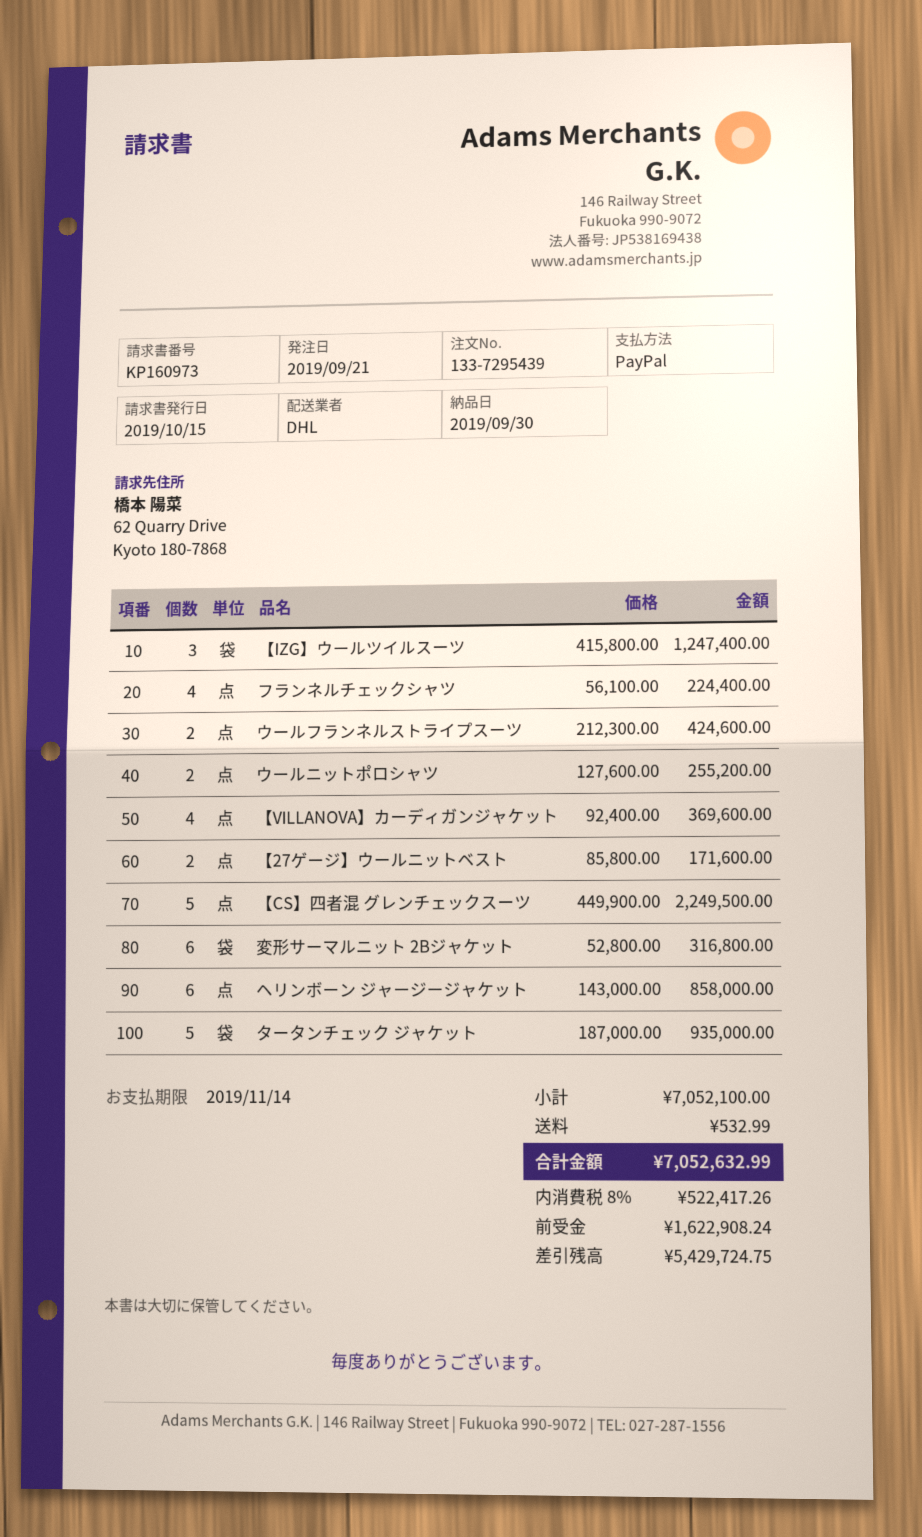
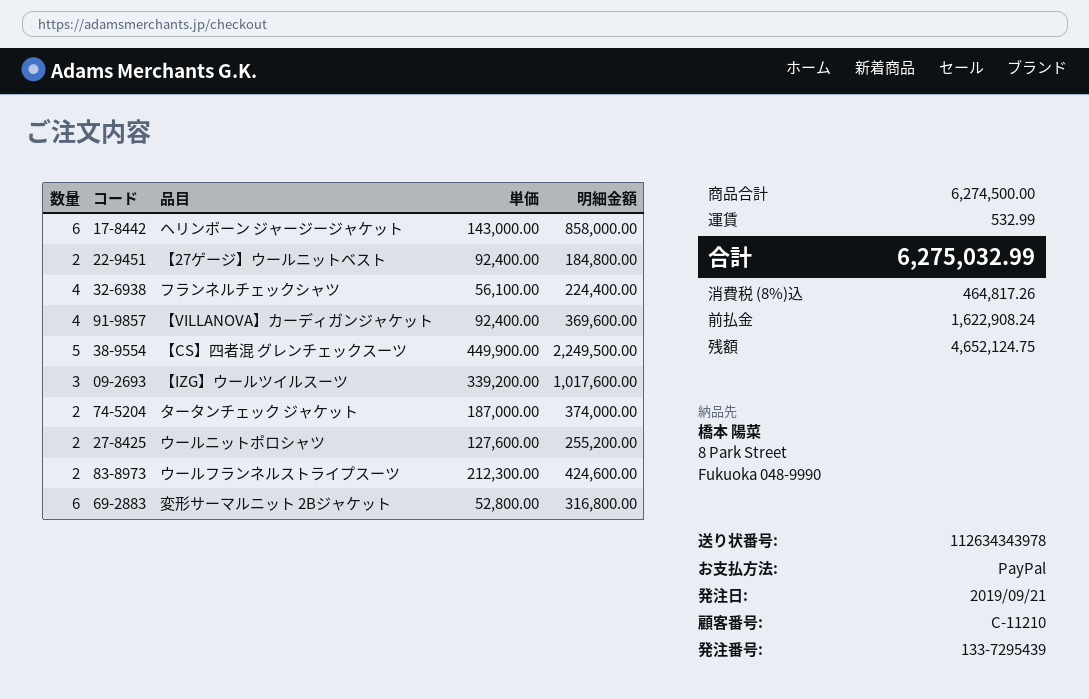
【IZG】ウールツイルスーツ: 3 x 415800.00 = 1247400.00 -> 3 x 339200.00 = 1017600.00
【27ゲージ】ウールニットベスト: 2 x 85800.00 = 171600.00 -> 2 x 92400.00 = 184800.00
タータンチェック ジャケット: 5 x 187000.00 = 935000.00 -> 2 x 187000.00 = 374000.00
subtotal: 7052100.00 -> 6274500.00
tax: 8% = 522417.26 -> 8% = 464817.26
total: 7052632.99 -> 6275032.99
balance: 5429724.75 -> 4652124.75

